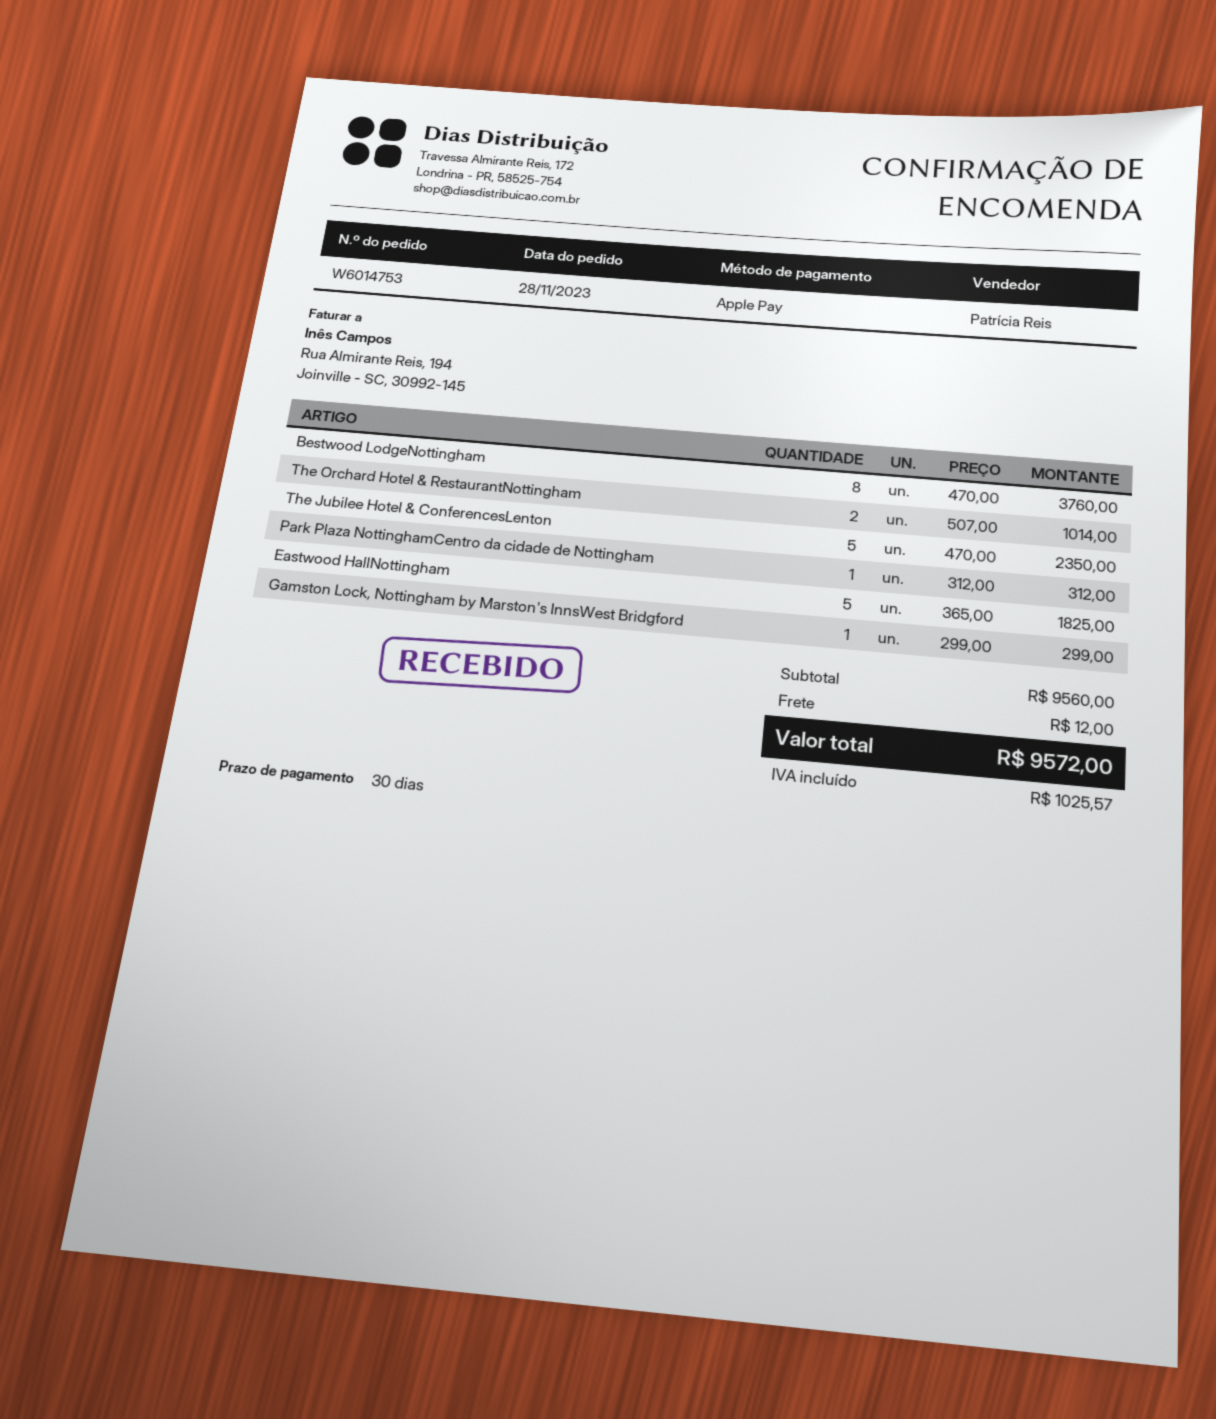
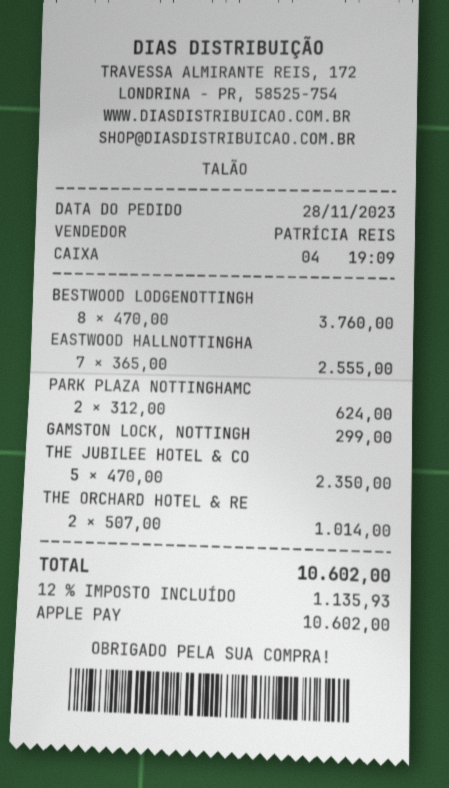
Park Plaza NottinghamCentro da cidade de Nottingham: 1 x 312.00 = 312.00 -> 2 x 312.00 = 624.00
Eastwood HallNottingham: 5 x 365.00 = 1825.00 -> 7 x 365.00 = 2555.00
shipping: 12.00 -> none
tax: 1025.57 -> 1135.93
total: 9572.00 -> 10602.00

